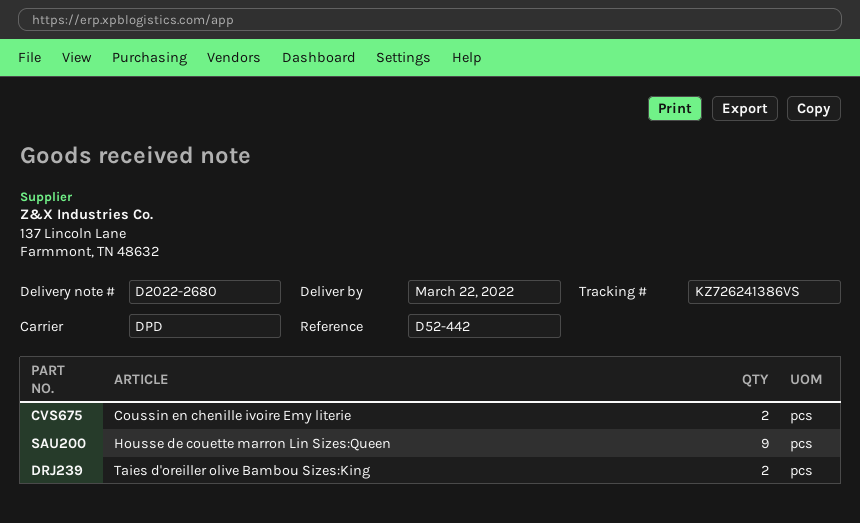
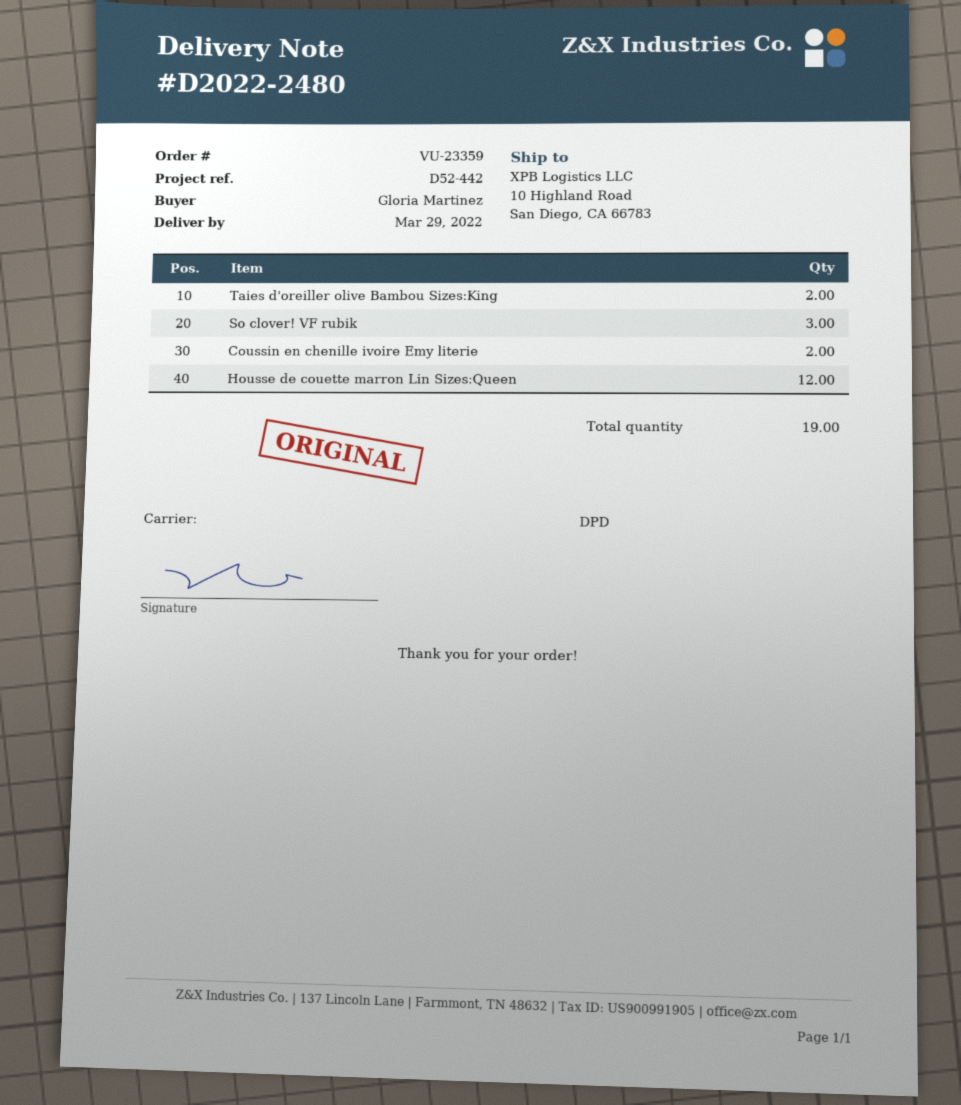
delivery note number: D2022-2680 -> D2022-2480
delivery date: 2022-03-22 -> 2022-03-29
Housse de couette marron Lin Sizes:Queen: 9 -> 12
So clover! VF rubik: none -> 3

